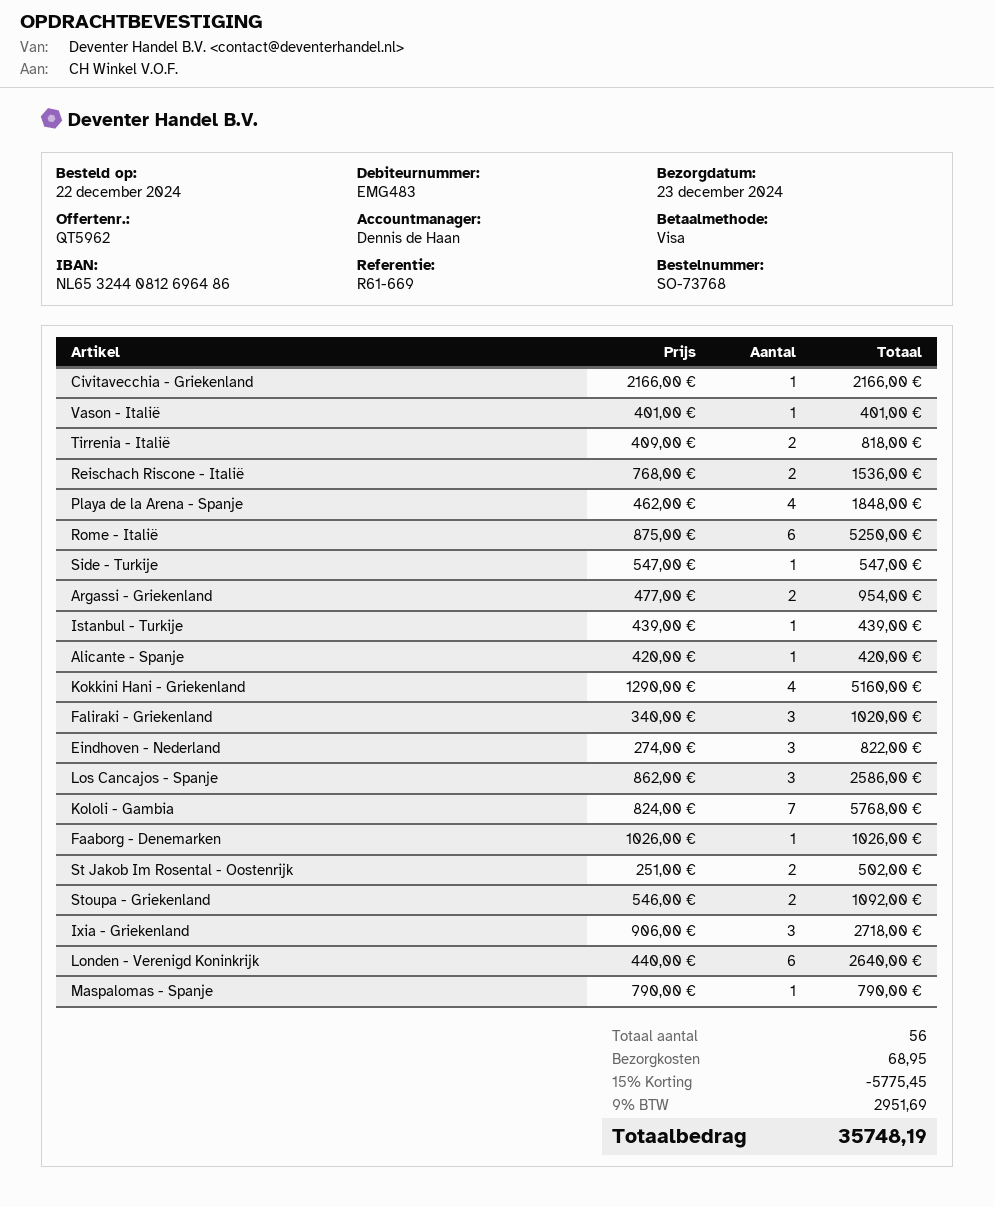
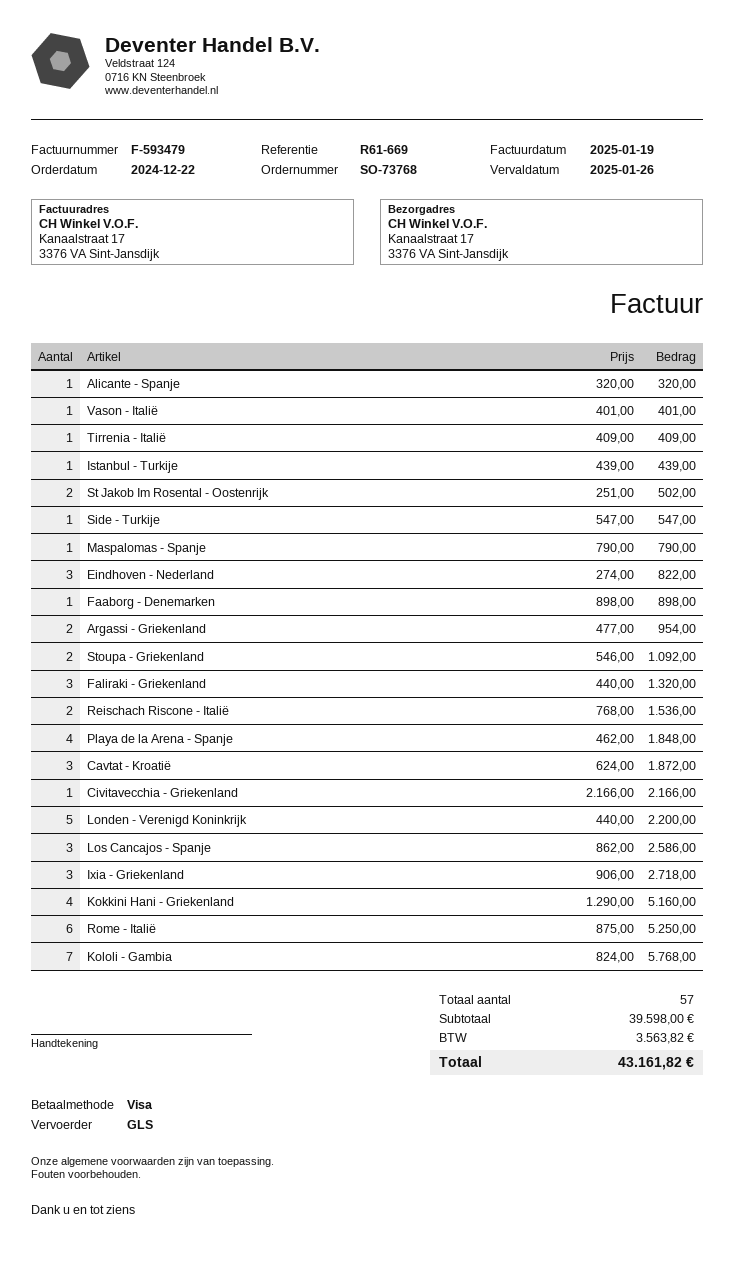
Tirrenia - Italië: 2 x 409.00 = 818.00 -> 1 x 409.00 = 409.00
Alicante - Spanje: 1 x 420.00 = 420.00 -> 1 x 320.00 = 320.00
Faliraki - Griekenland: 3 x 340.00 = 1020.00 -> 3 x 440.00 = 1320.00
Faaborg - Denemarken: 1 x 1026.00 = 1026.00 -> 1 x 898.00 = 898.00
Londen - Verenigd Koninkrijk: 6 x 440.00 = 2640.00 -> 5 x 440.00 = 2200.00
Cavtat - Kroatië: none -> 3 x 624.00 = 1872.00
total quantity: 56 -> 57
discount: 15% = 5775.45 -> none
shipping: 68.95 -> none
tax: 2951.69 -> 3563.82
total: 35748.19 -> 43161.82

